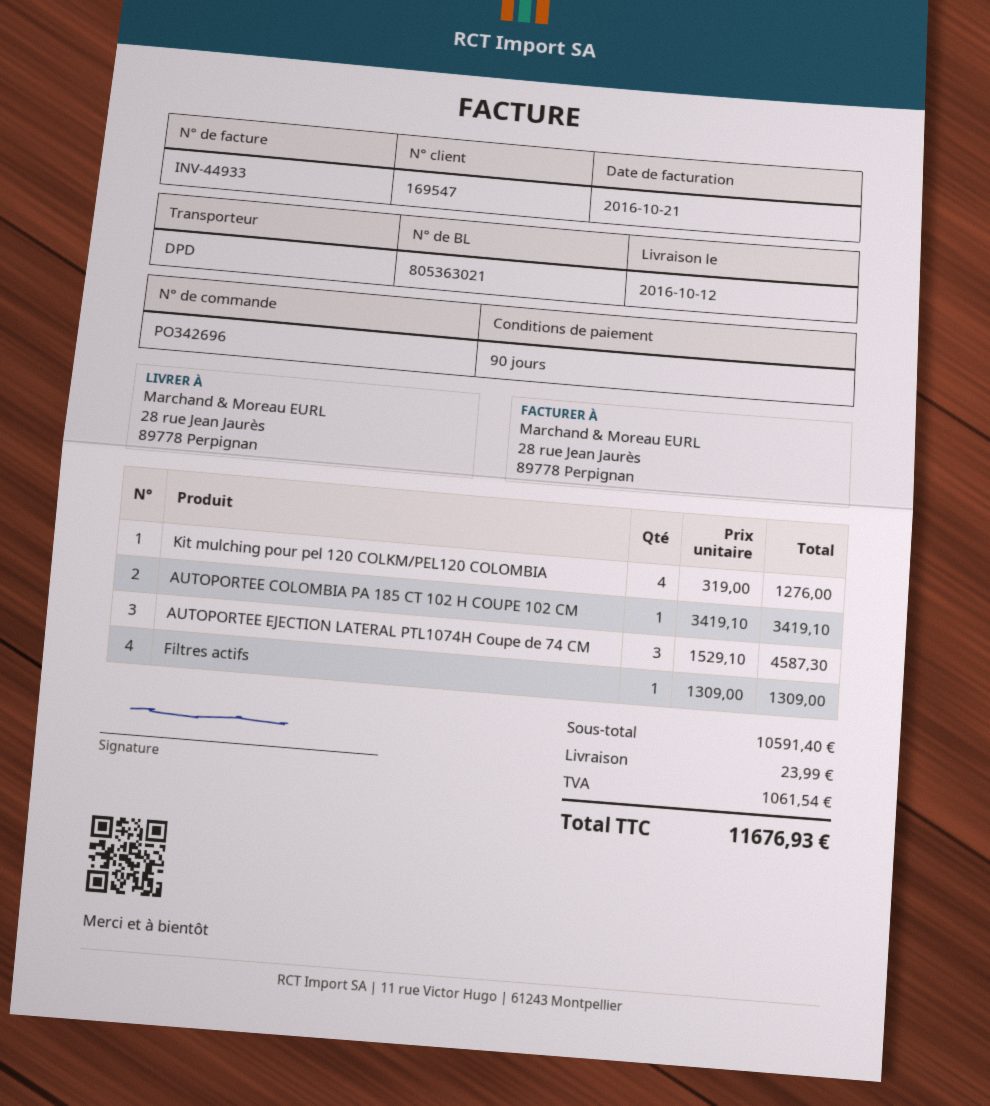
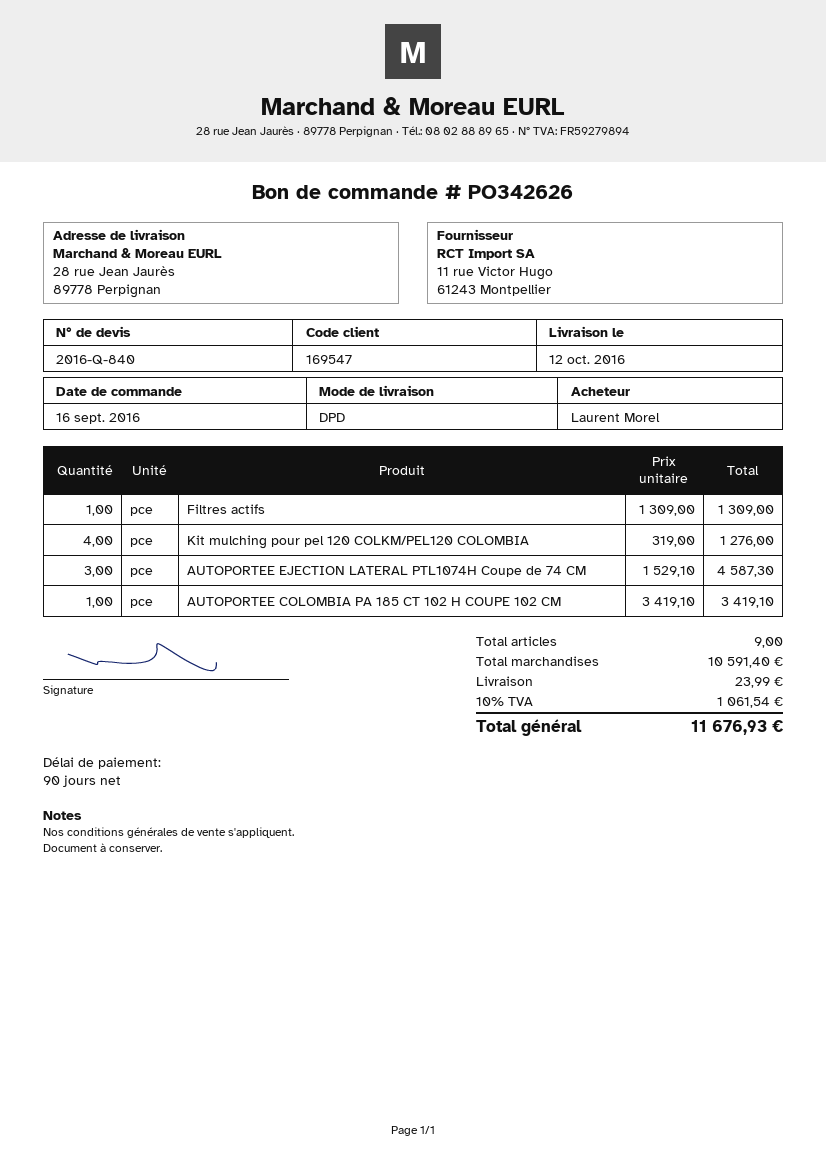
order number: PO342696 -> PO342626

